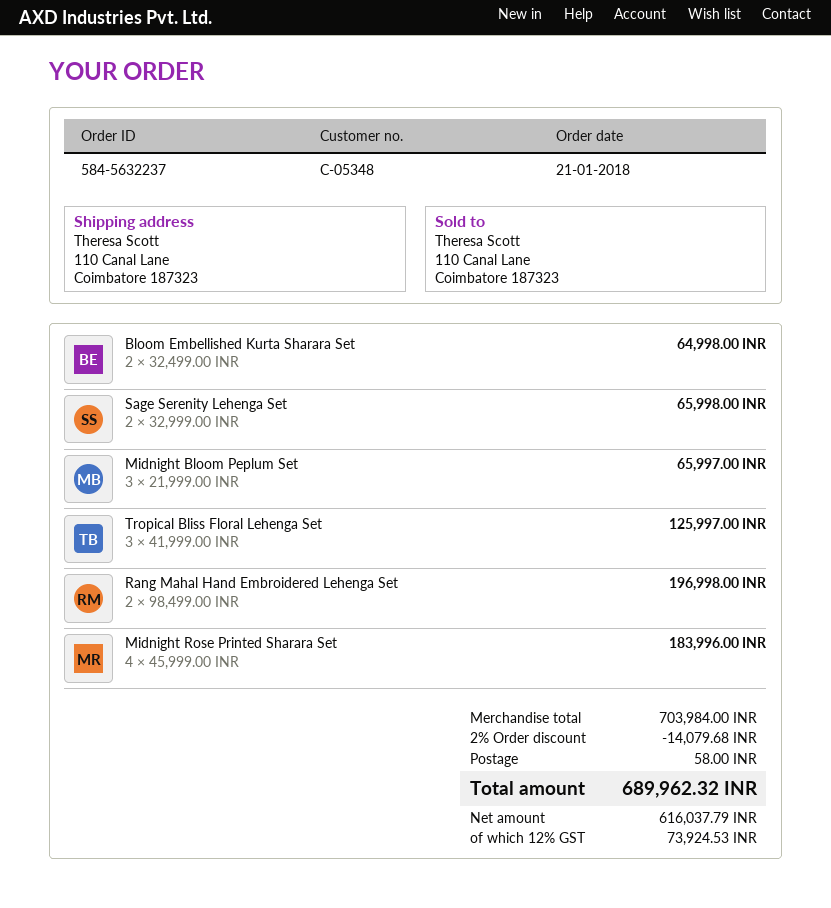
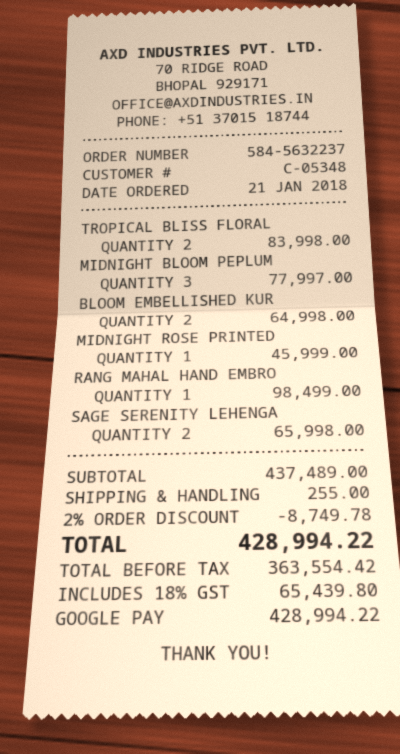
Midnight Bloom Peplum Set: 3 for 65997.00 -> 3 for 77997.00
Tropical Bliss Floral Lehenga Set: 3 for 125997.00 -> 2 for 83998.00
Rang Mahal Hand Embroidered Lehenga Set: 2 for 196998.00 -> 1 for 98499.00
Midnight Rose Printed Sharara Set: 4 for 183996.00 -> 1 for 45999.00
subtotal: 703984.00 -> 437489.00
discount: 2% = 14079.68 -> 2% = 8749.78
shipping: 58.00 -> 255.00
net: 616037.79 -> 363554.42
tax: 12% = 73924.53 -> 18% = 65439.80
total: 689962.32 -> 428994.22

